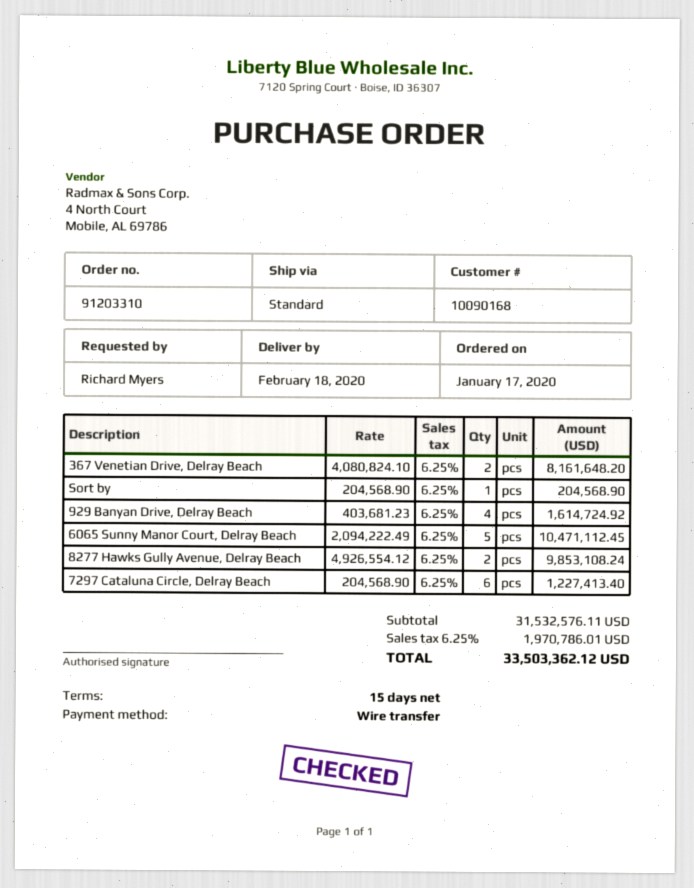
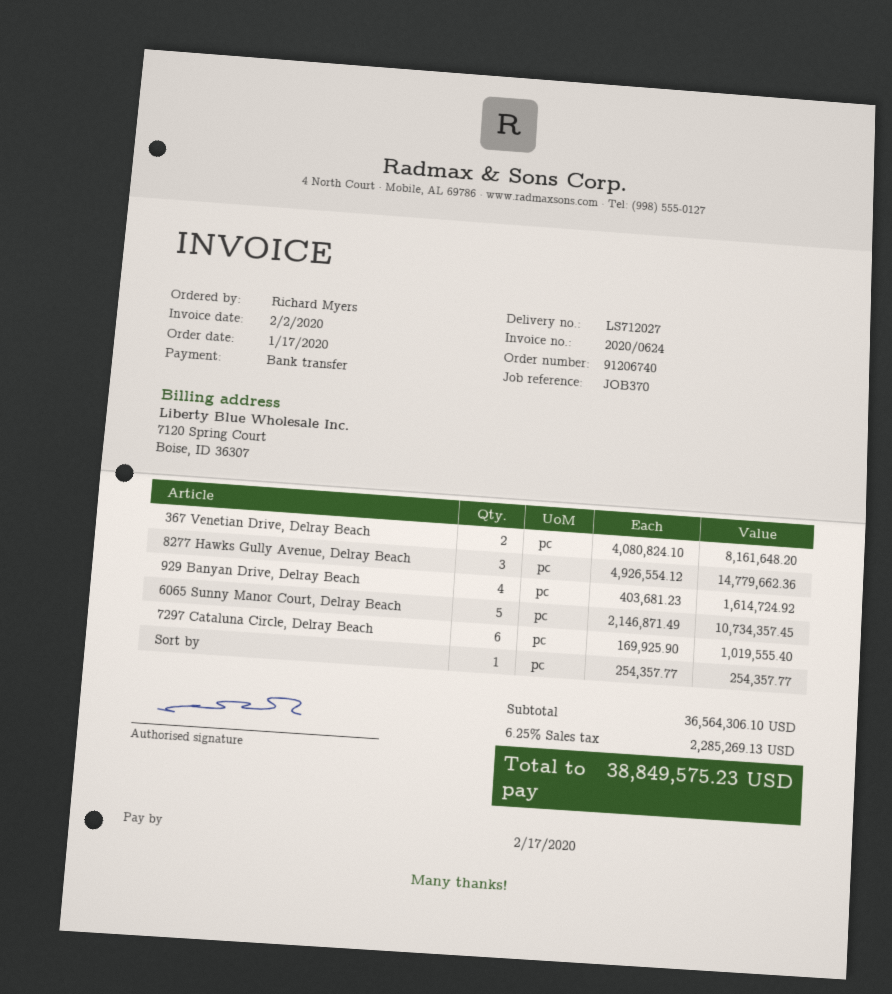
order number: 91203310 -> 91206740
Sort by: 1 x 204568.90 = 204568.90 -> 1 x 254357.77 = 254357.77
6065 Sunny Manor Court, Delray Beach: 5 x 2094222.49 = 10471112.45 -> 5 x 2146871.49 = 10734357.45
8277 Hawks Gully Avenue, Delray Beach: 2 x 4926554.12 = 9853108.24 -> 3 x 4926554.12 = 14779662.36
7297 Cataluna Circle, Delray Beach: 6 x 204568.90 = 1227413.40 -> 6 x 169925.90 = 1019555.40
subtotal: 31532576.11 -> 36564306.10
tax: 6.25% = 1970786.01 -> 6.25% = 2285269.13
total: 33503362.12 -> 38849575.23

